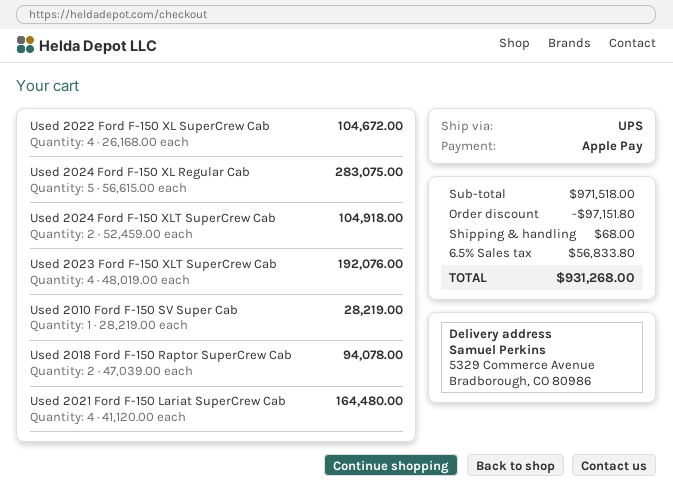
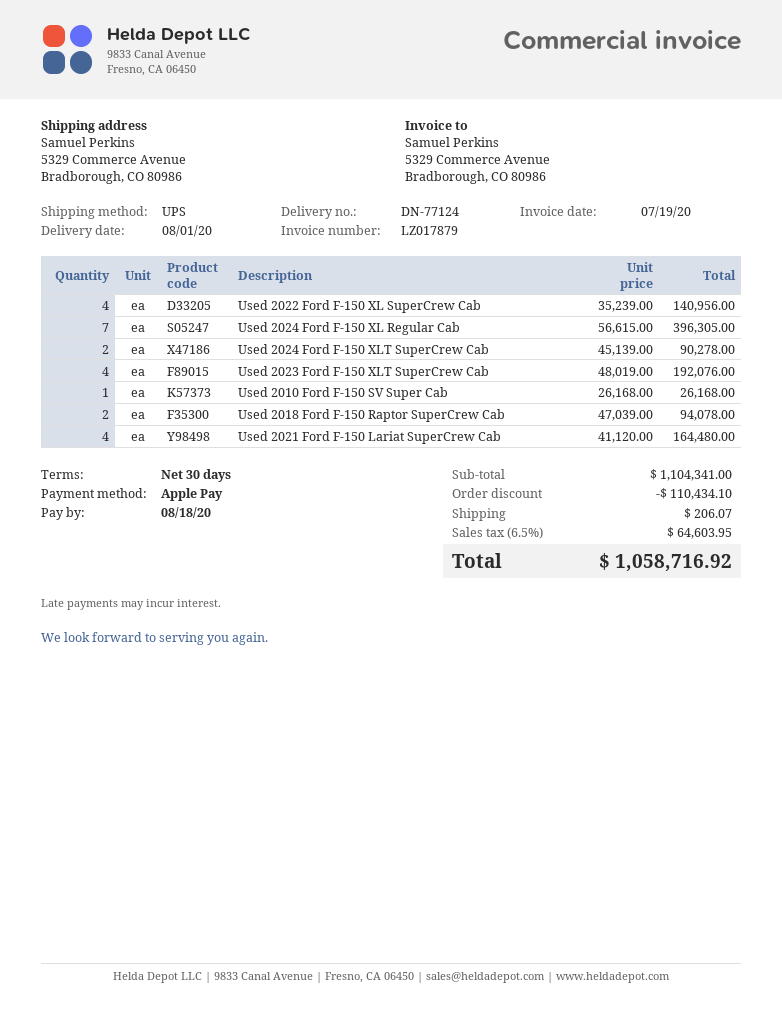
Used 2022 Ford F-150 XL SuperCrew Cab: 4 x 26168.00 = 104672.00 -> 4 x 35239.00 = 140956.00
Used 2024 Ford F-150 XL Regular Cab: 5 x 56615.00 = 283075.00 -> 7 x 56615.00 = 396305.00
Used 2024 Ford F-150 XLT SuperCrew Cab: 2 x 52459.00 = 104918.00 -> 2 x 45139.00 = 90278.00
Used 2010 Ford F-150 SV Super Cab: 1 x 28219.00 = 28219.00 -> 1 x 26168.00 = 26168.00
subtotal: 971518.00 -> 1104341.00
discount: 97151.80 -> 110434.10
shipping: 68.00 -> 206.07
tax: 6.5% = 56833.80 -> 6.5% = 64603.95
total: 931268.00 -> 1058716.92

